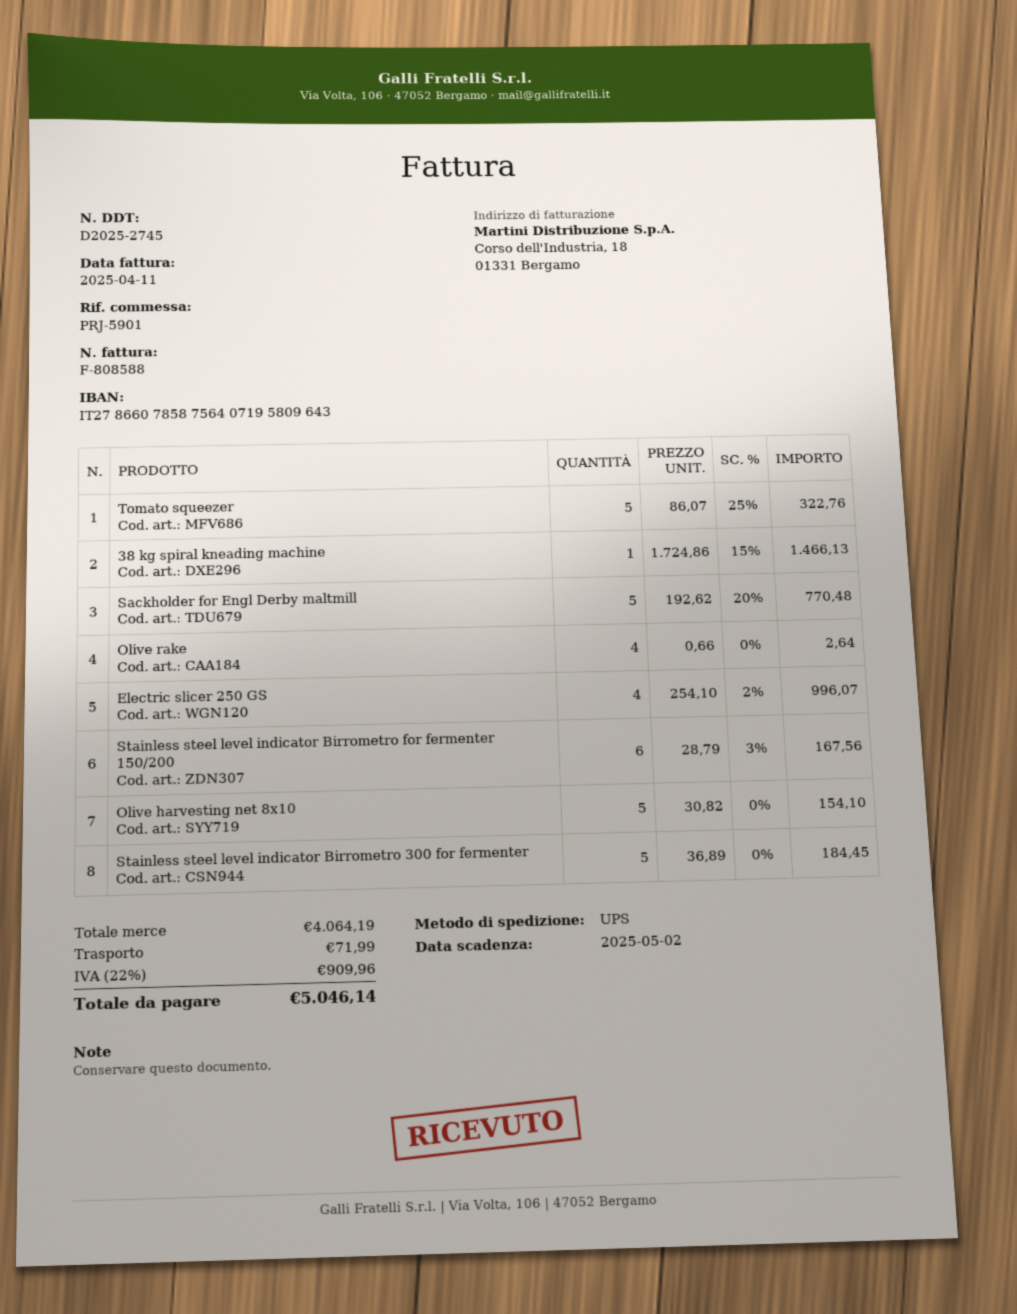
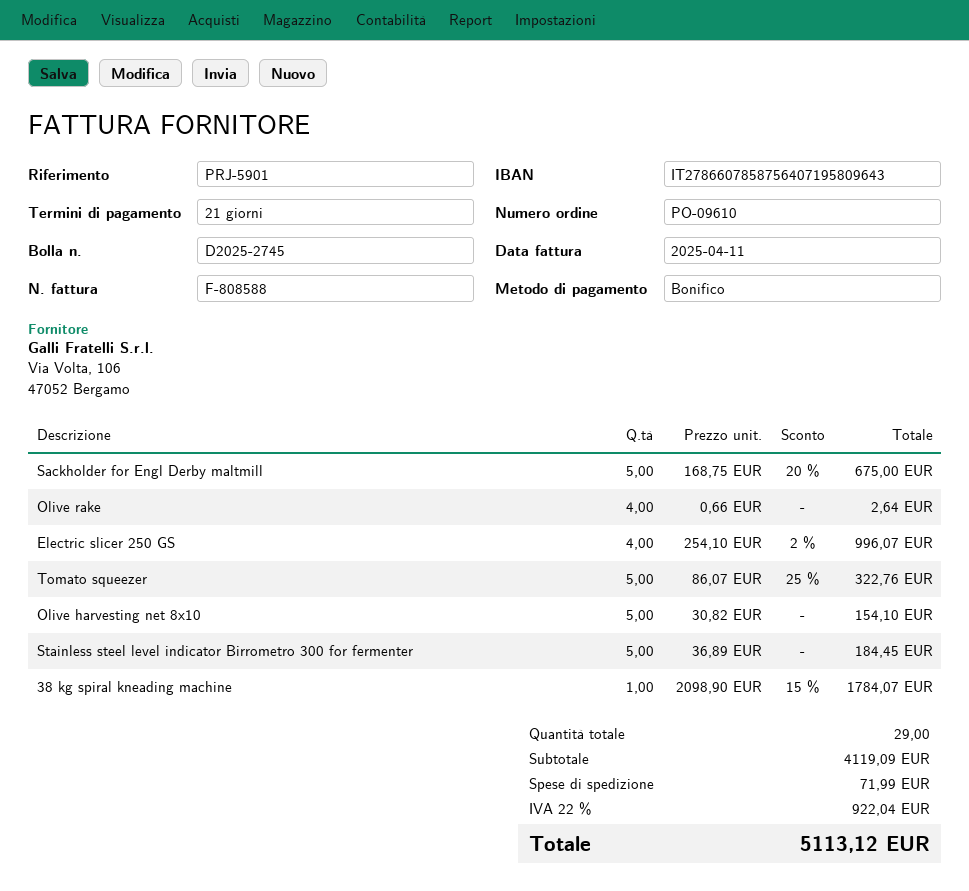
38 kg spiral kneading machine: 1 x 1724.86 - 15% = 1466.13 -> 1 x 2098.90 - 15% = 1784.07
Sackholder for Engl Derby maltmill: 5 x 192.62 - 20% = 770.48 -> 5 x 168.75 - 20% = 675.00
Stainless steel level indicator Birrometro for fermenter 150/200: 6 x 28.79 - 3% = 167.56 -> none
subtotal: 4064.19 -> 4119.09
tax: 22% = 909.96 -> 22% = 922.04
total: 5046.14 -> 5113.12

